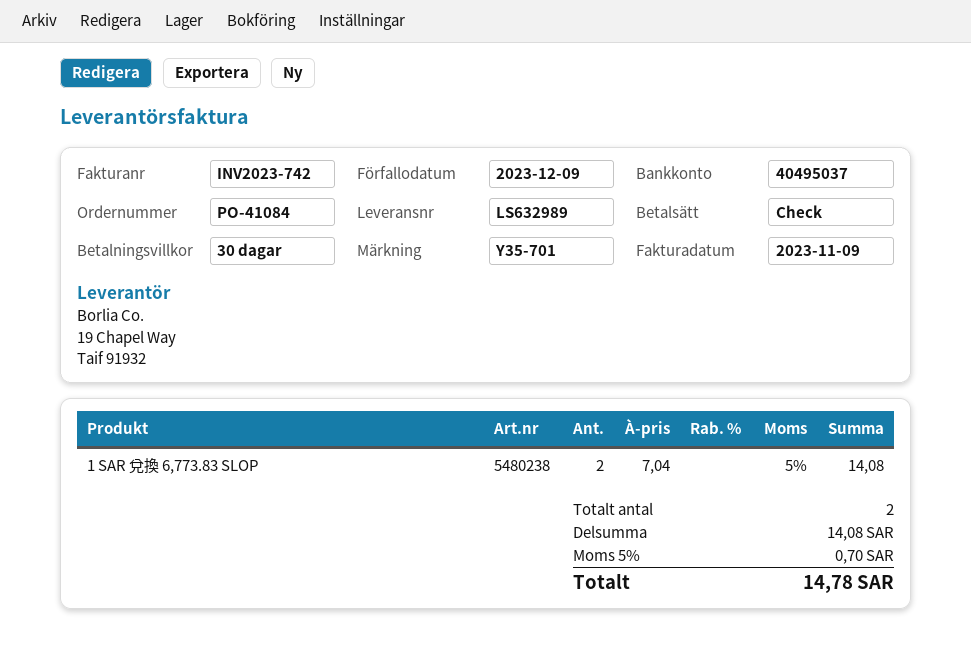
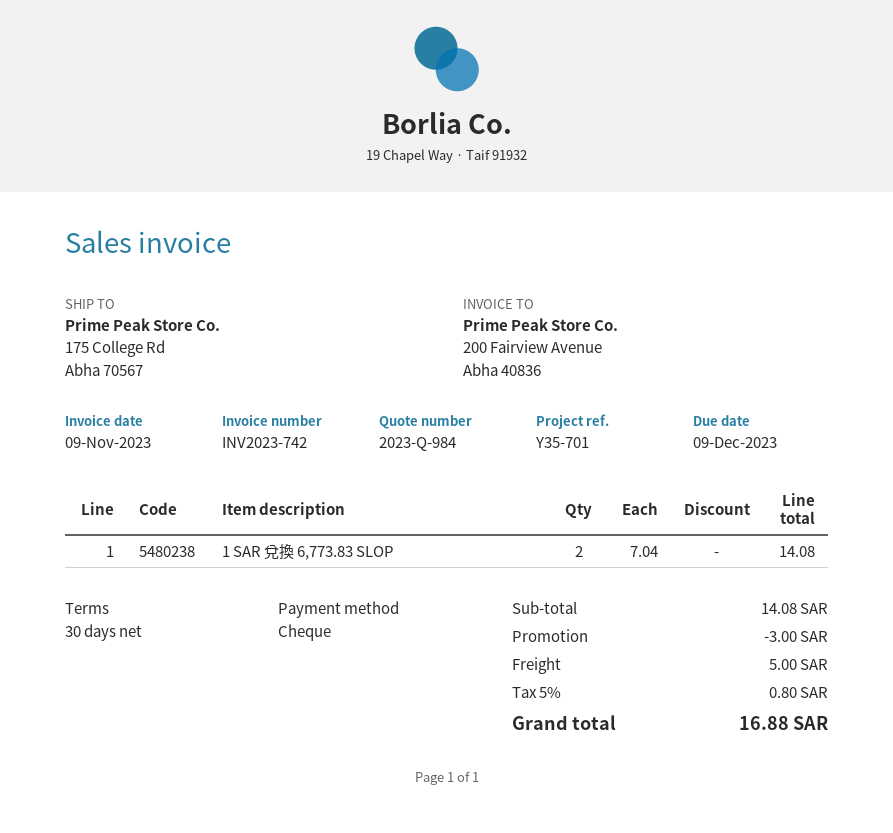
discount: none -> 3.00
shipping: none -> 5.00
tax: 5% = 0.70 -> 5% = 0.80
total: 14.78 -> 16.88

